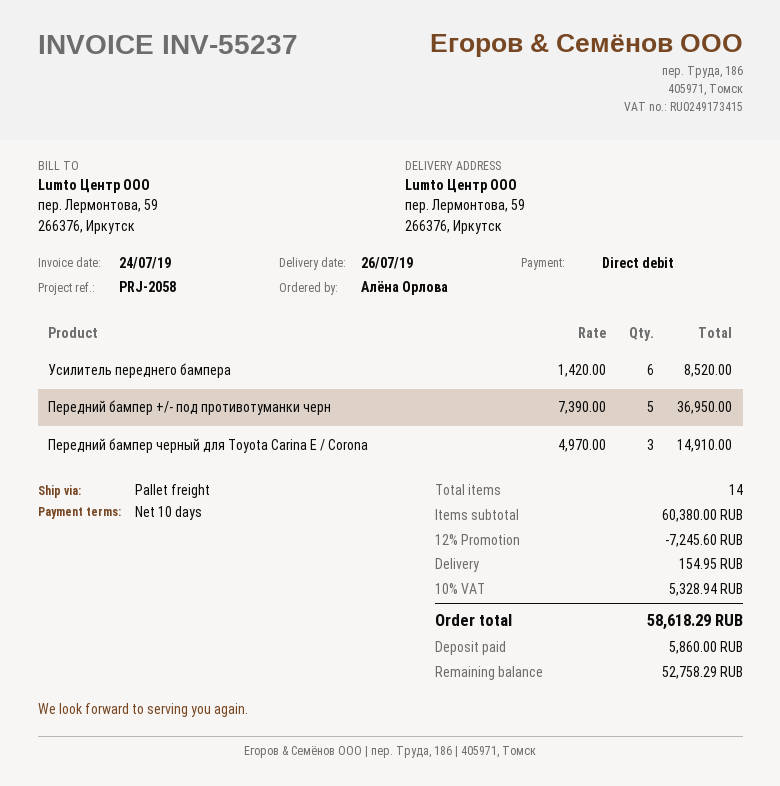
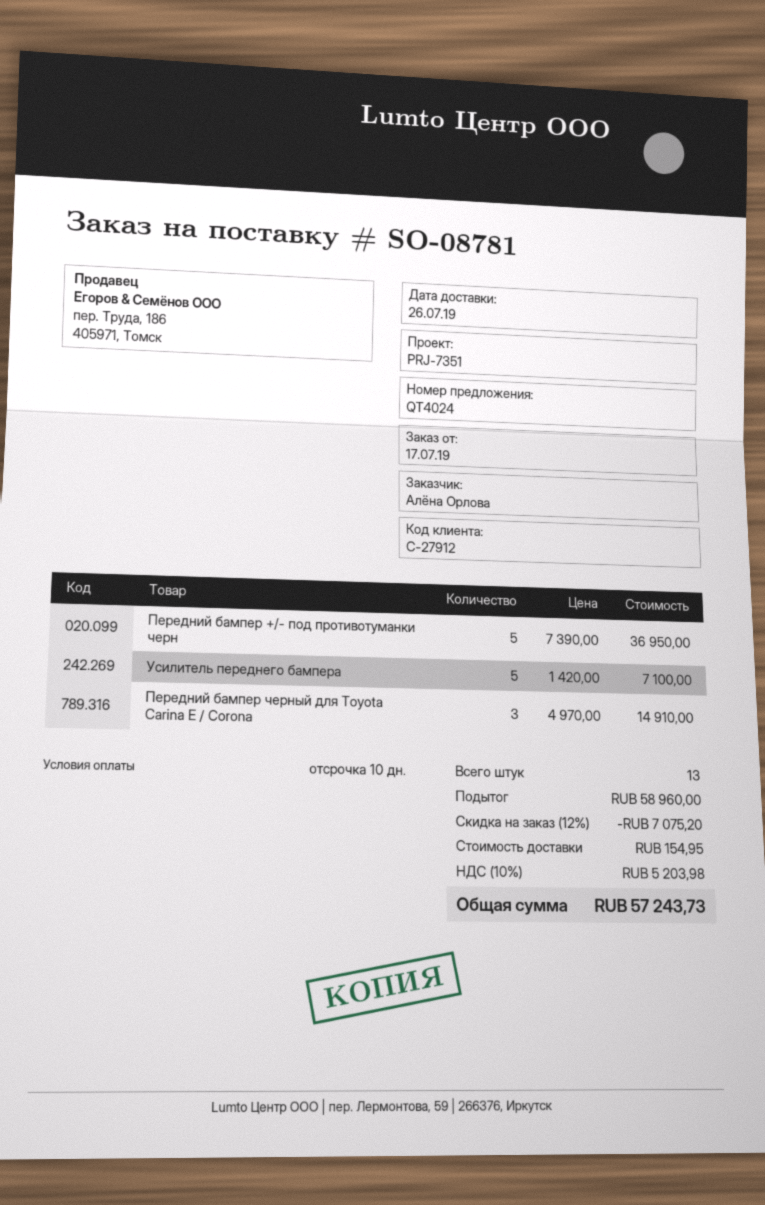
reference: PRJ-2058 -> PRJ-7351
Усилитель переднего бампера: 6 x 1420.00 = 8520.00 -> 5 x 1420.00 = 7100.00
total quantity: 14 -> 13
subtotal: 60380.00 -> 58960.00
discount: 12% = 7245.60 -> 12% = 7075.20
tax: 10% = 5328.94 -> 10% = 5203.98
total: 58618.29 -> 57243.73

